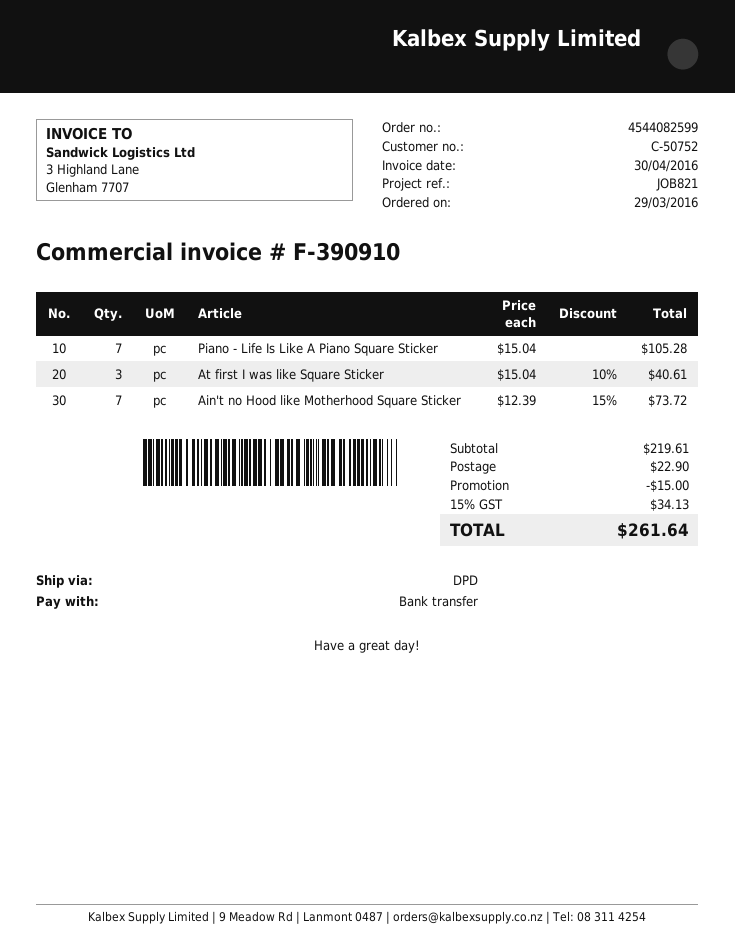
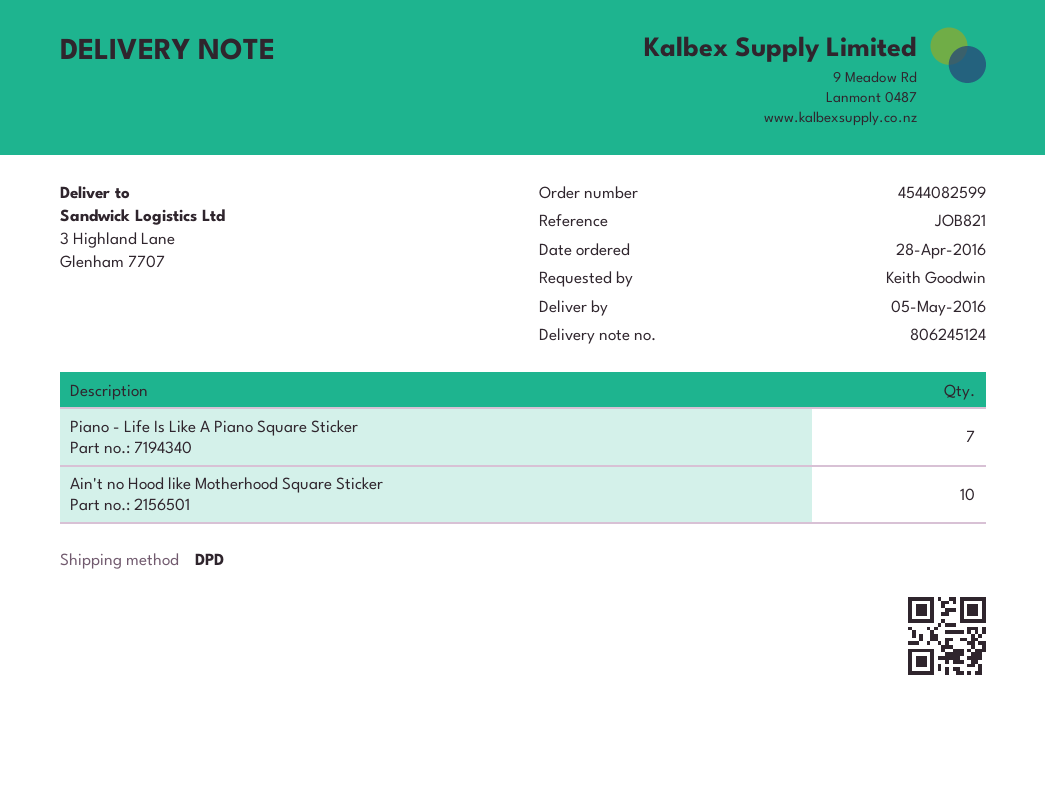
order date: 2016-03-29 -> 2016-04-28
At first I was like Square Sticker: 3 -> none
Ain't no Hood like Motherhood Square Sticker: 7 -> 10

